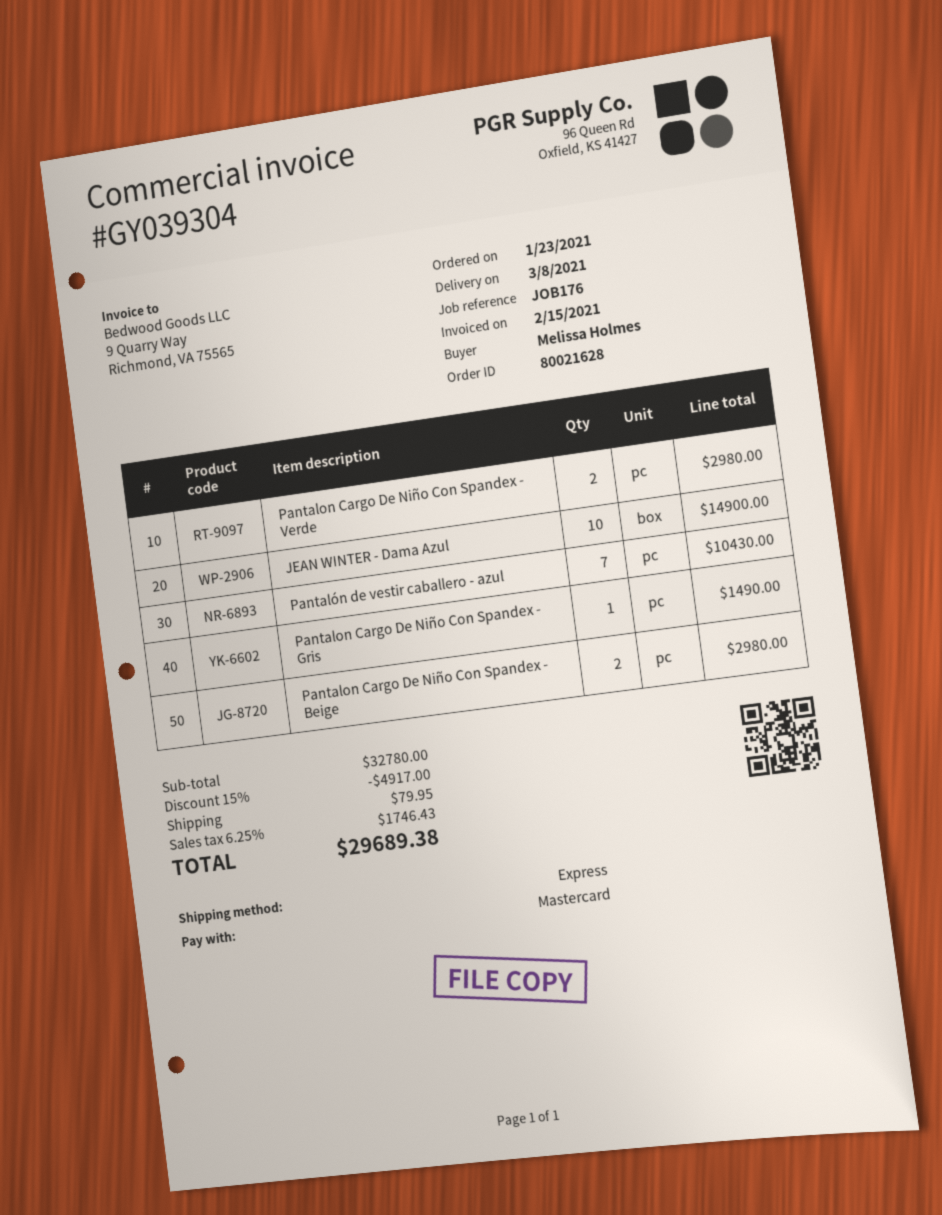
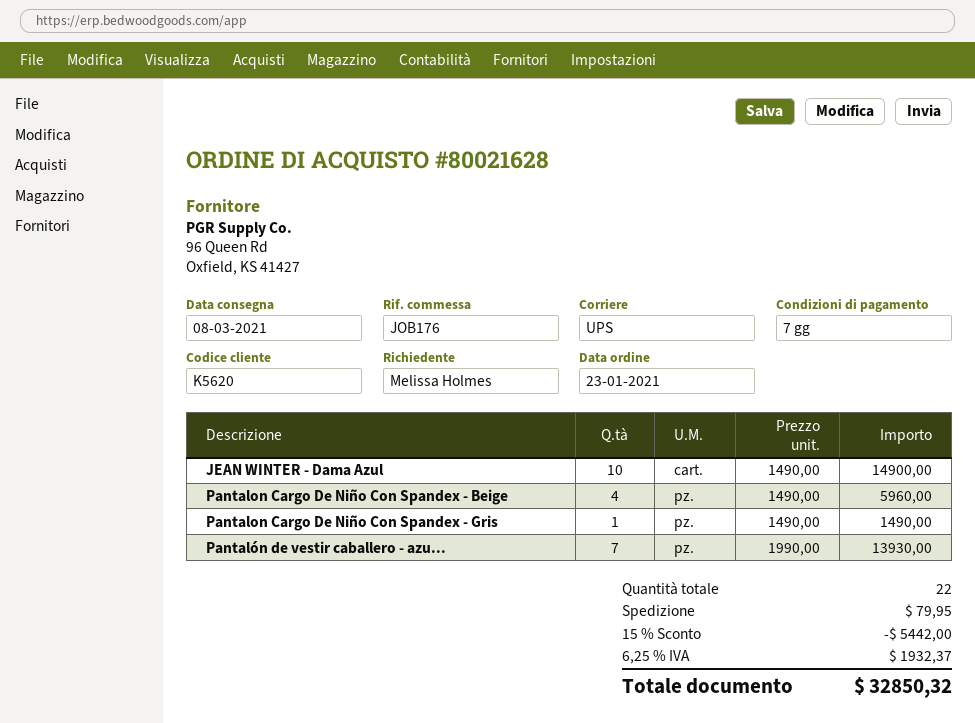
shipping method: express -> UPS
Pantalon Cargo De Niño Con Spandex - Verde: 2 for 2980.00 -> none
Pantalón de vestir caballero - azul: 7 for 10430.00 -> 7 for 13930.00
Pantalon Cargo De Niño Con Spandex - Beige: 2 for 2980.00 -> 4 for 5960.00
discount: 15% = 4917.00 -> 15% = 5442.00
tax: 6.25% = 1746.43 -> 6.25% = 1932.37
total: 29689.38 -> 32850.32

